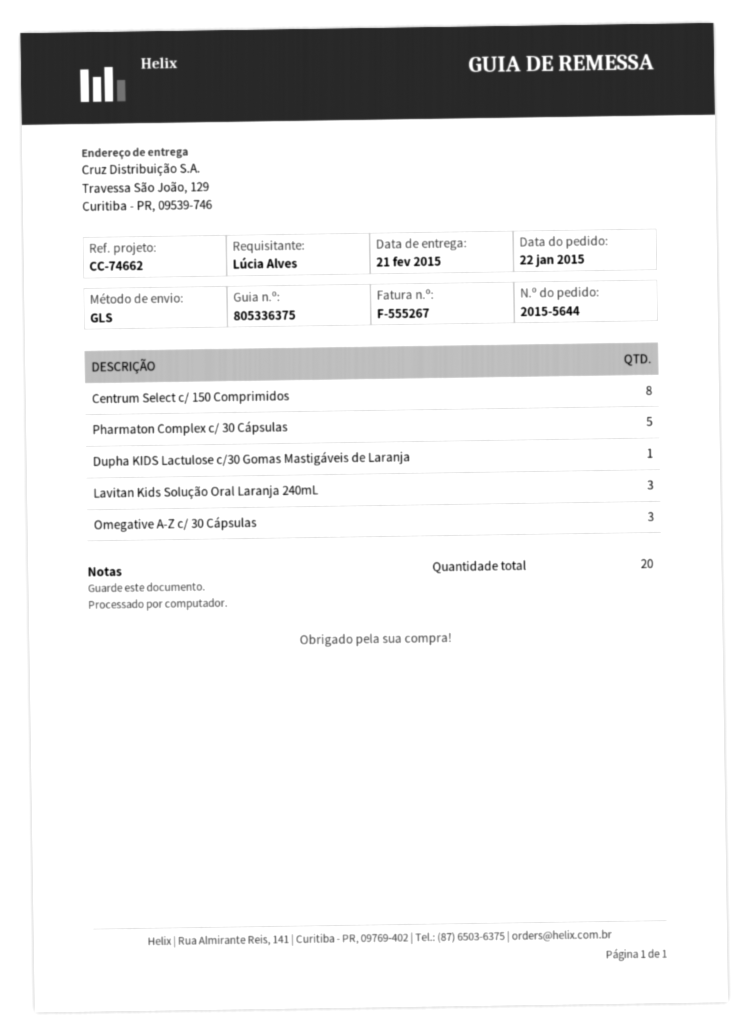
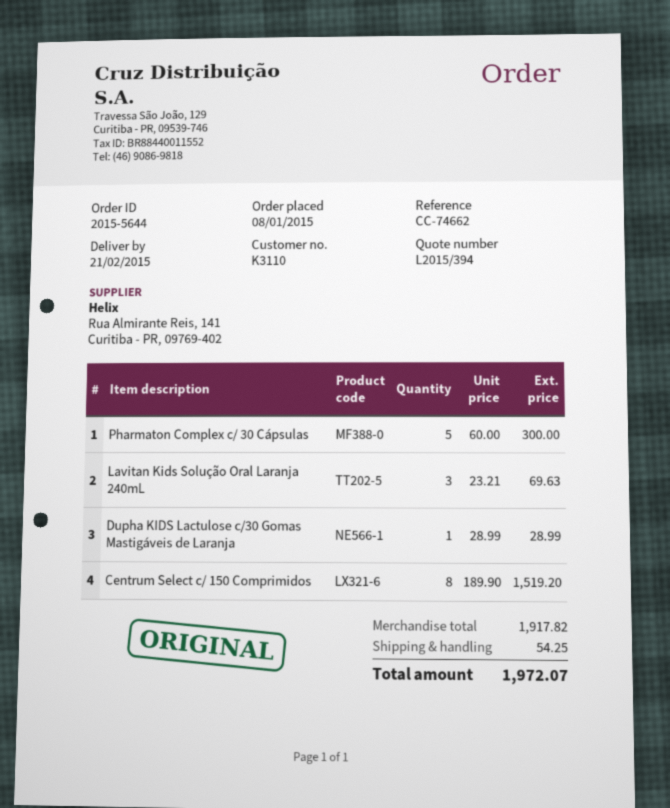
order date: 2015-01-22 -> 2015-01-08
Omegative A-Z c/ 30 Cápsulas: 3 -> none

